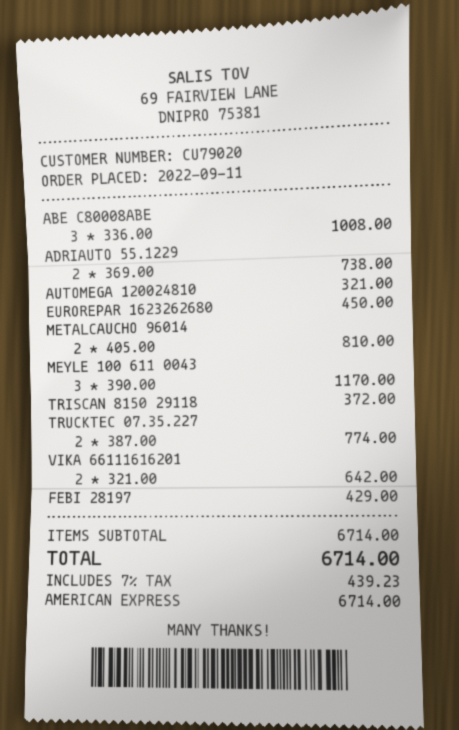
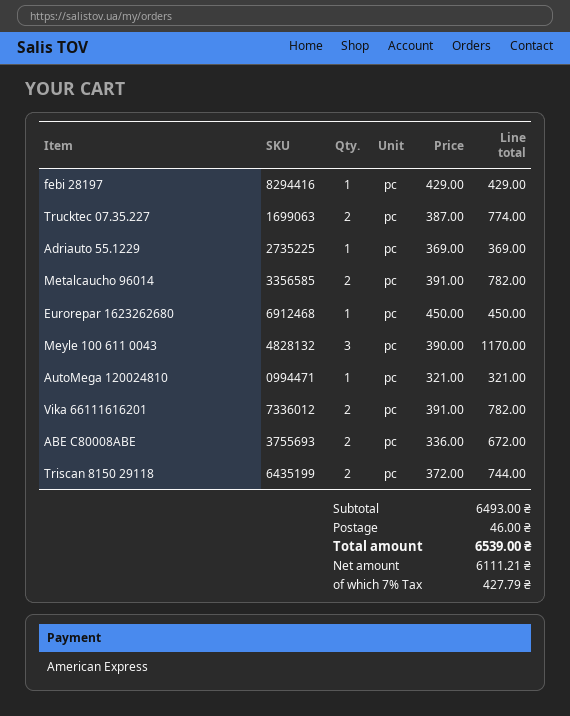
ABE C80008ABE: 3 x 336.00 = 1008.00 -> 2 x 336.00 = 672.00
ADRIAUTO 55.1229: 2 x 369.00 = 738.00 -> 1 x 369.00 = 369.00
METALCAUCHO 96014: 2 x 405.00 = 810.00 -> 2 x 391.00 = 782.00
TRISCAN 8150 29118: 1 x 372.00 = 372.00 -> 2 x 372.00 = 744.00
VIKA 66111616201: 2 x 321.00 = 642.00 -> 2 x 391.00 = 782.00
subtotal: 6714.00 -> 6493.00
shipping: none -> 46.00
tax: 7% = 439.23 -> 7% = 427.79
total: 6714.00 -> 6539.00

